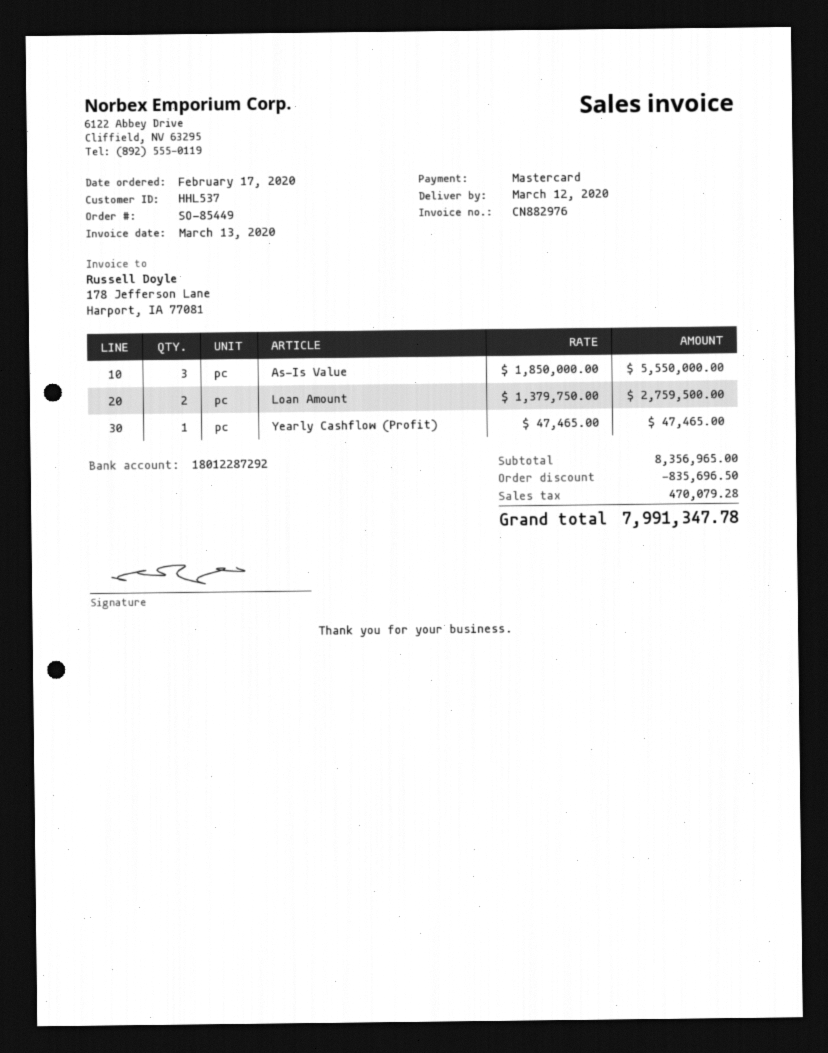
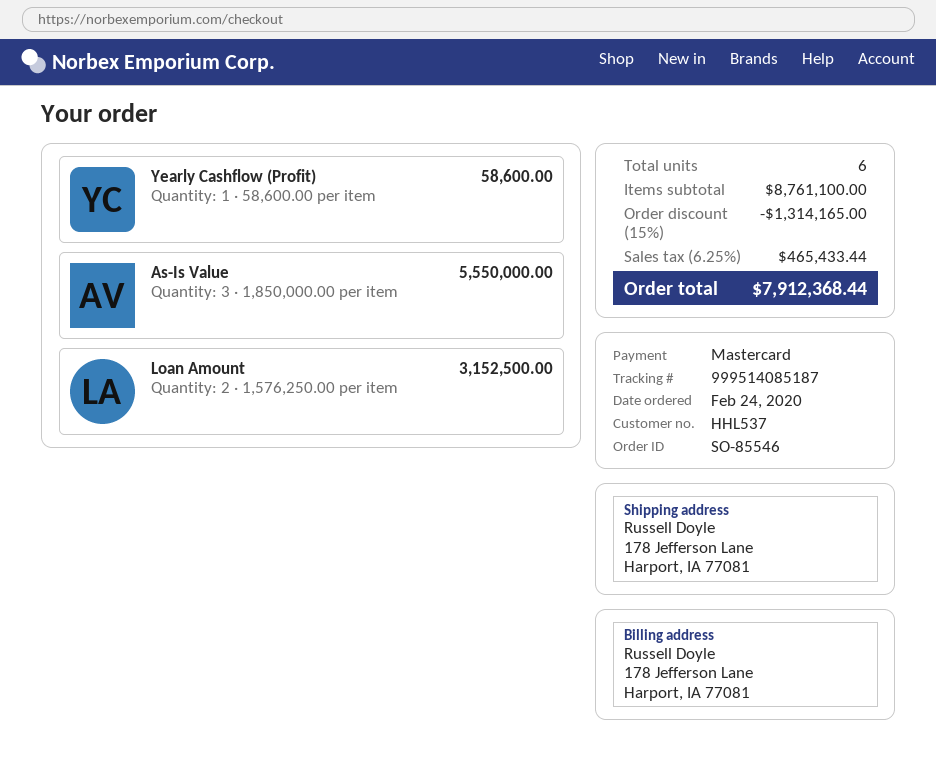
order number: SO-85449 -> SO-85546
order date: 2020-02-17 -> 2020-02-24
Loan Amount: 2 x 1379750.00 = 2759500.00 -> 2 x 1576250.00 = 3152500.00
Yearly Cashflow (Profit): 1 x 47465.00 = 47465.00 -> 1 x 58600.00 = 58600.00
subtotal: 8356965.00 -> 8761100.00
discount: 835696.50 -> 1314165.00
tax: 470079.28 -> 465433.44
total: 7991347.78 -> 7912368.44

